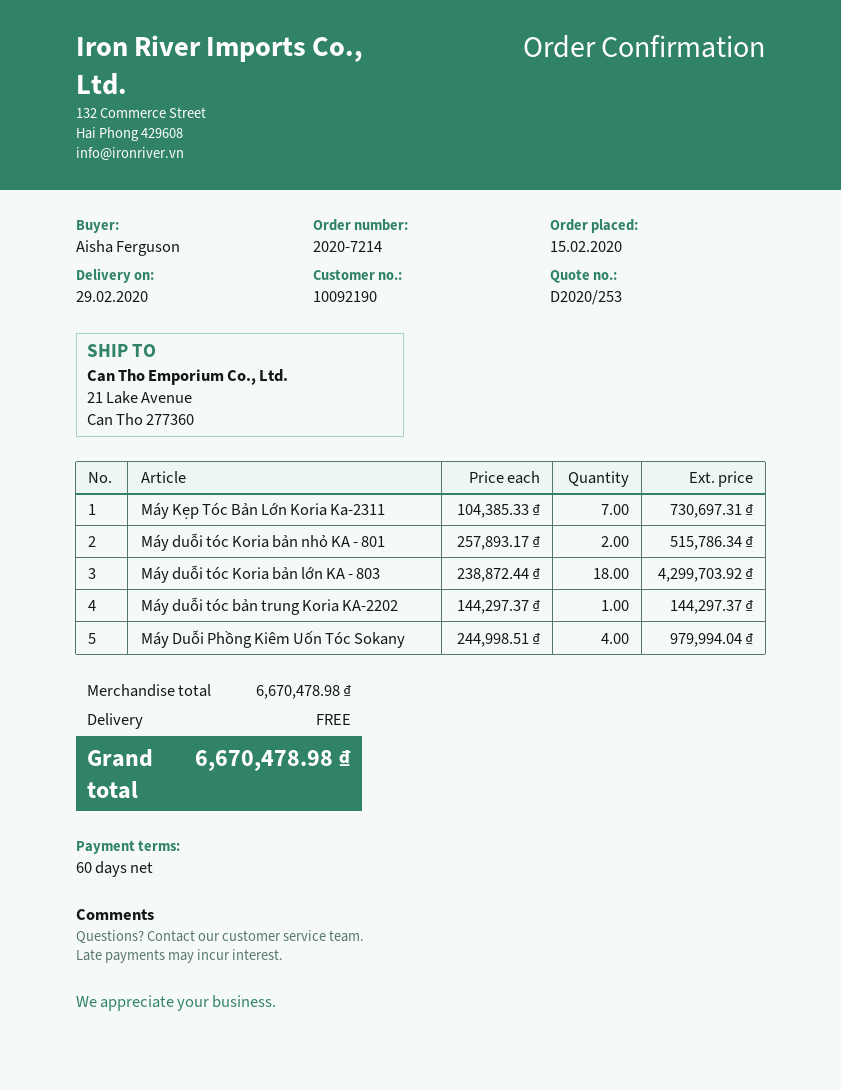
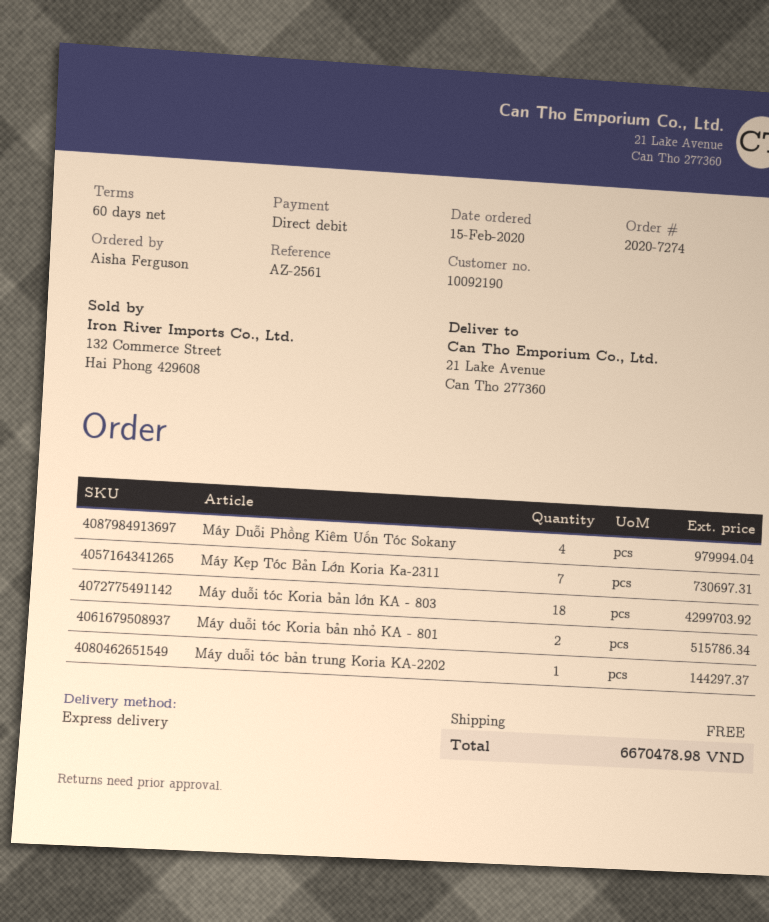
order number: 2020-7214 -> 2020-7274

